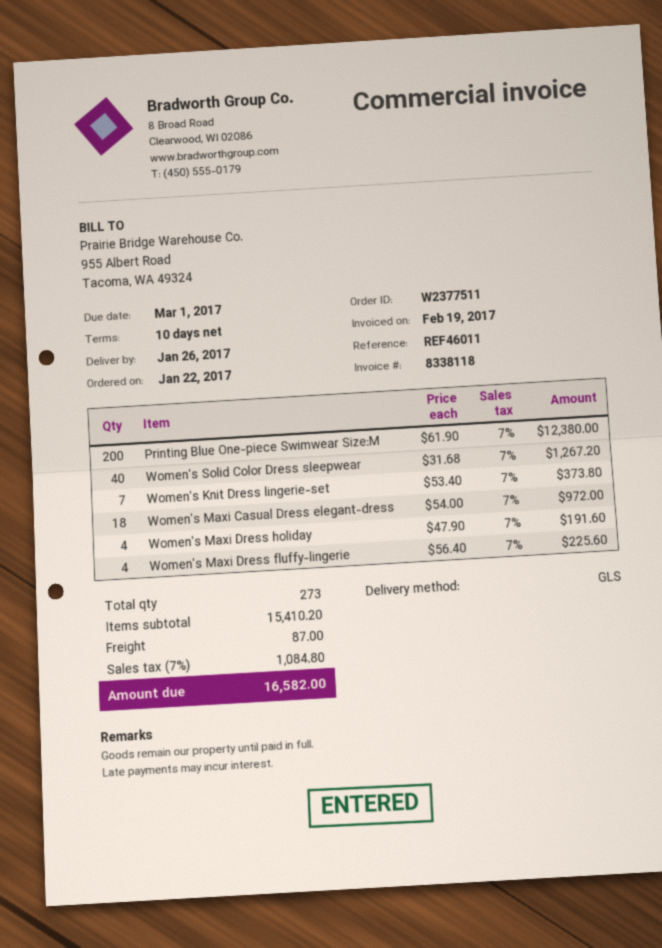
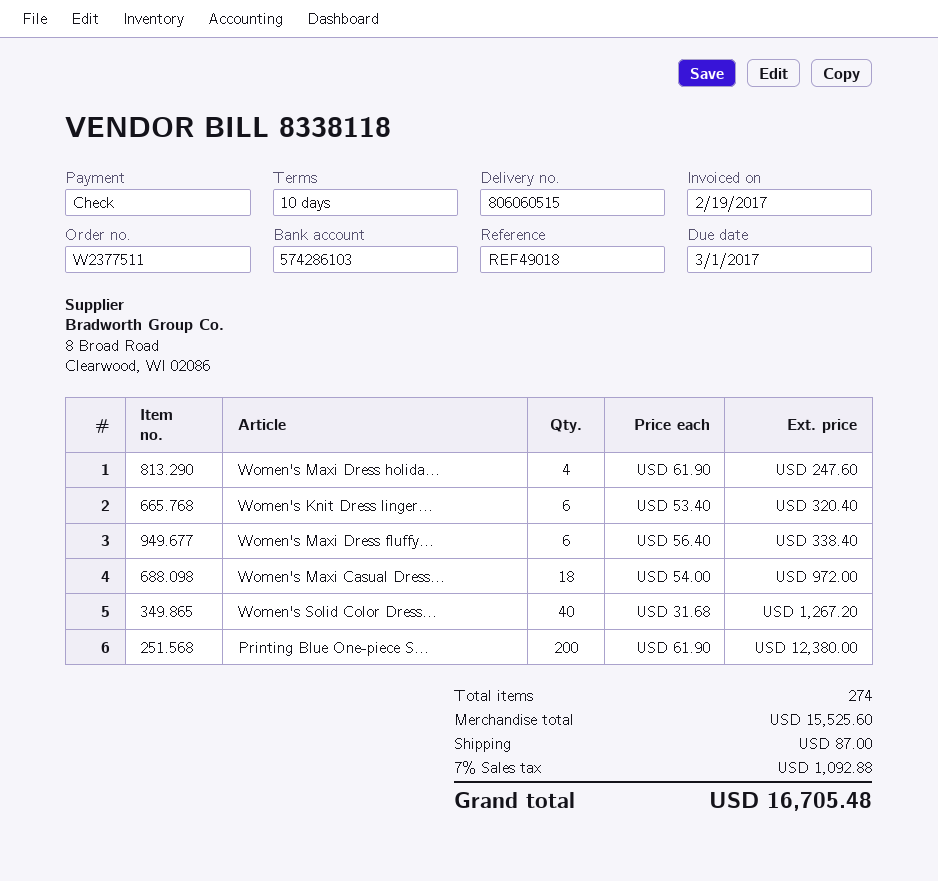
reference: REF46011 -> REF49018
Women's Knit Dress lingerie-set: 7 x 53.40 = 373.80 -> 6 x 53.40 = 320.40
Women's Maxi Dress holiday: 4 x 47.90 = 191.60 -> 4 x 61.90 = 247.60
Women's Maxi Dress fluffy-lingerie: 4 x 56.40 = 225.60 -> 6 x 56.40 = 338.40
total quantity: 273 -> 274
subtotal: 15410.20 -> 15525.60
tax: 7% = 1084.80 -> 7% = 1092.88
total: 16582.00 -> 16705.48

